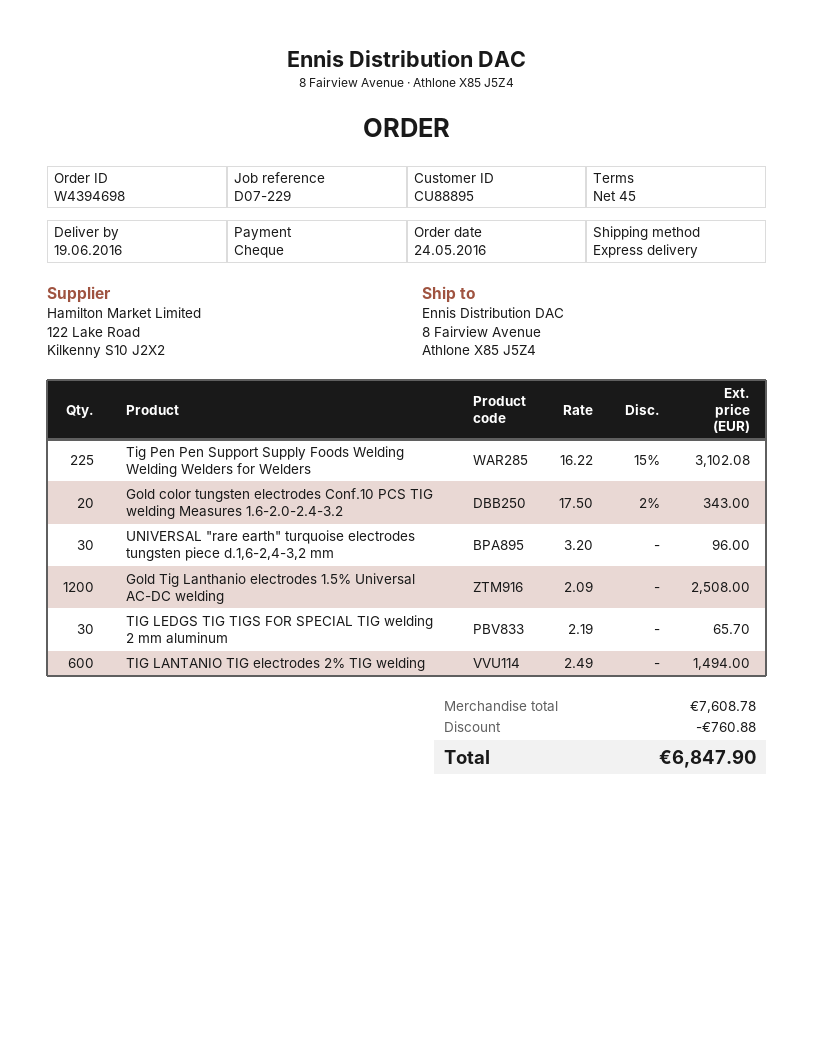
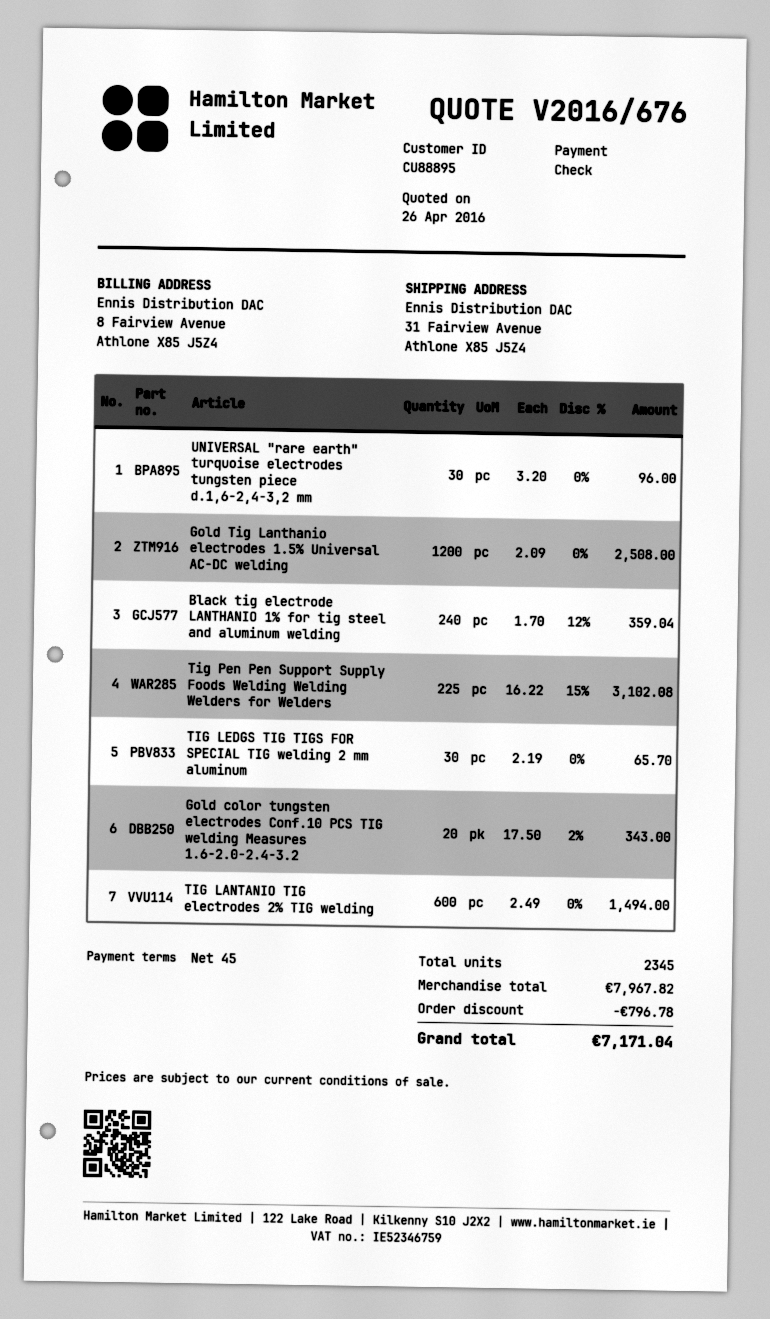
ship to: 8 Fairview Avenue, Athlone X85 J5Z4 -> 31 Fairview Avenue, Athlone X85 J5Z4
Black tig electrode LANTHANIO 1% for tig steel and aluminum welding: none -> 240 x 1.70 - 12% = 359.04
subtotal: 7608.78 -> 7967.82
discount: 760.88 -> 796.78
total: 6847.90 -> 7171.04

